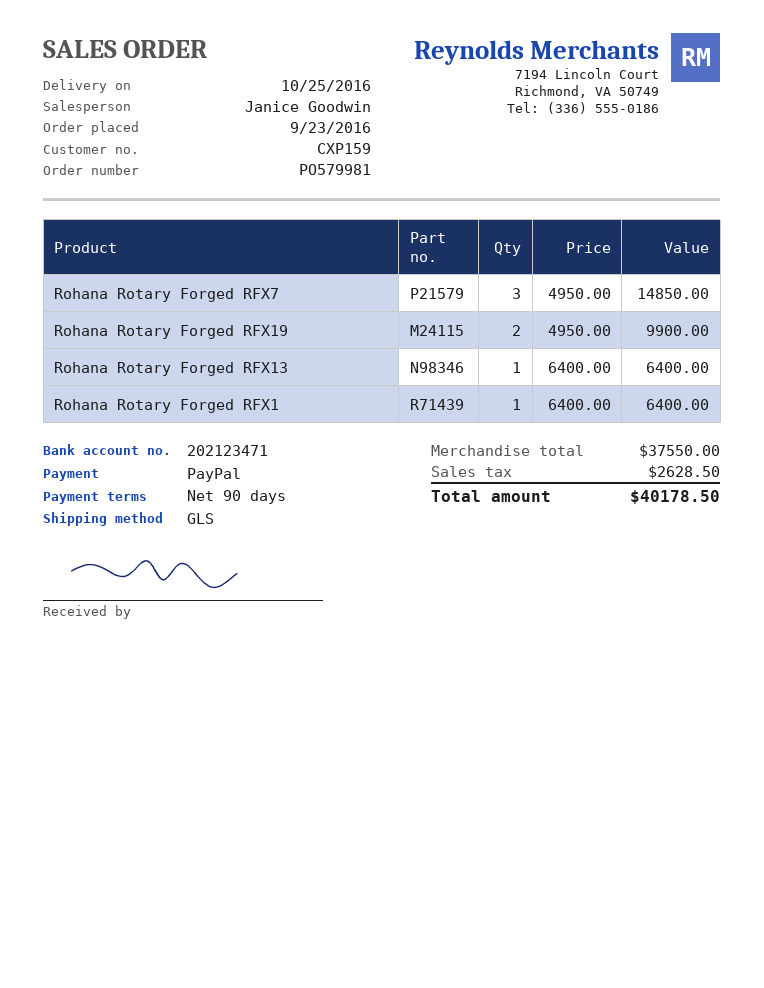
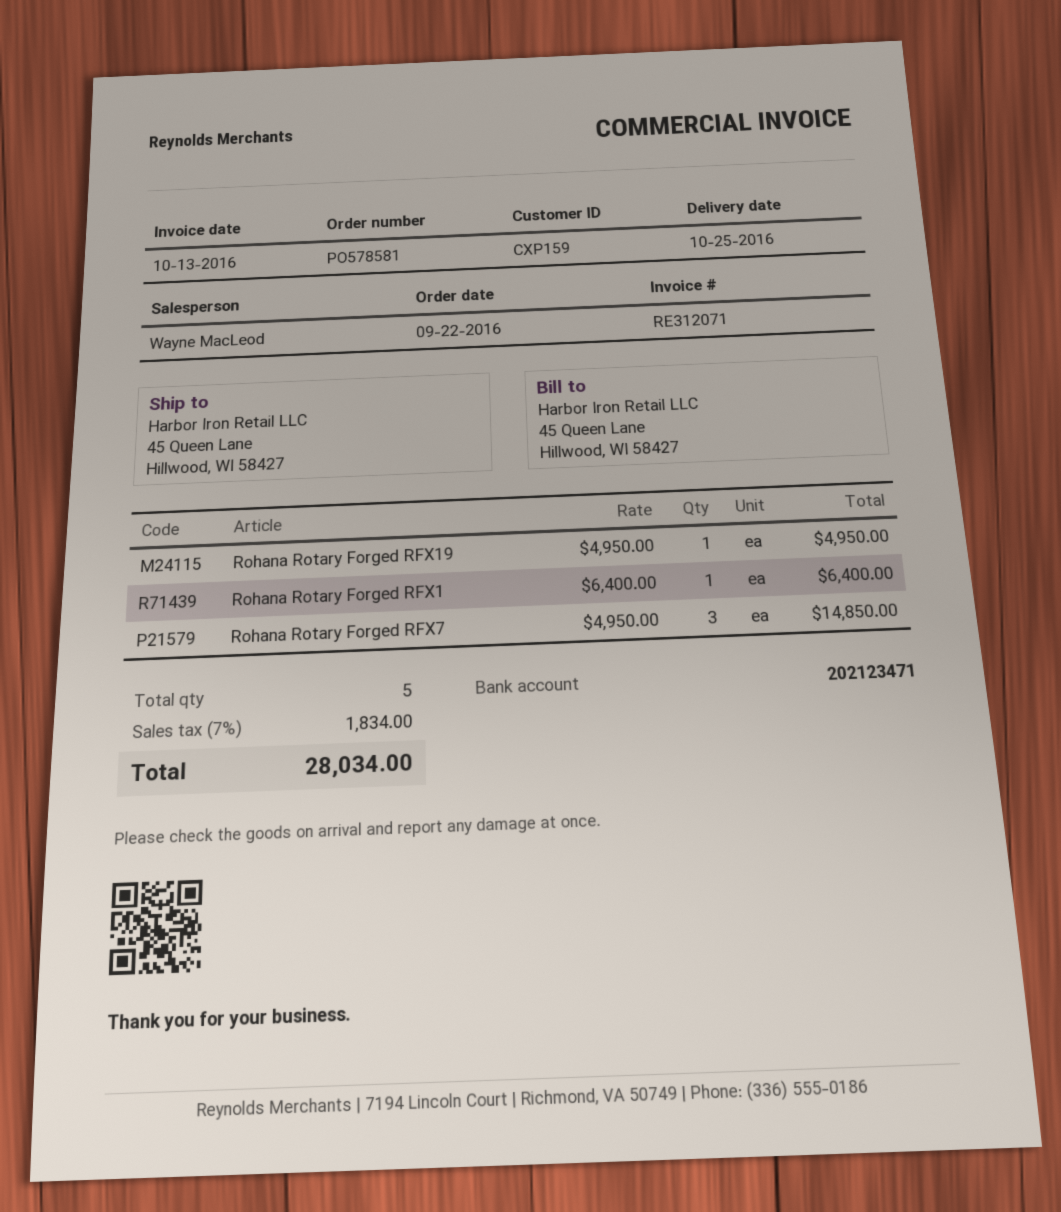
order number: PO579981 -> PO578581
order date: 2016-09-23 -> 2016-09-22
sales rep: Janice Goodwin -> Wayne MacLeod
Rohana Rotary Forged RFX19: 2 x 4950.00 = 9900.00 -> 1 x 4950.00 = 4950.00
Rohana Rotary Forged RFX13: 1 x 6400.00 = 6400.00 -> none
tax: 2628.50 -> 1834.00
total: 40178.50 -> 28034.00

